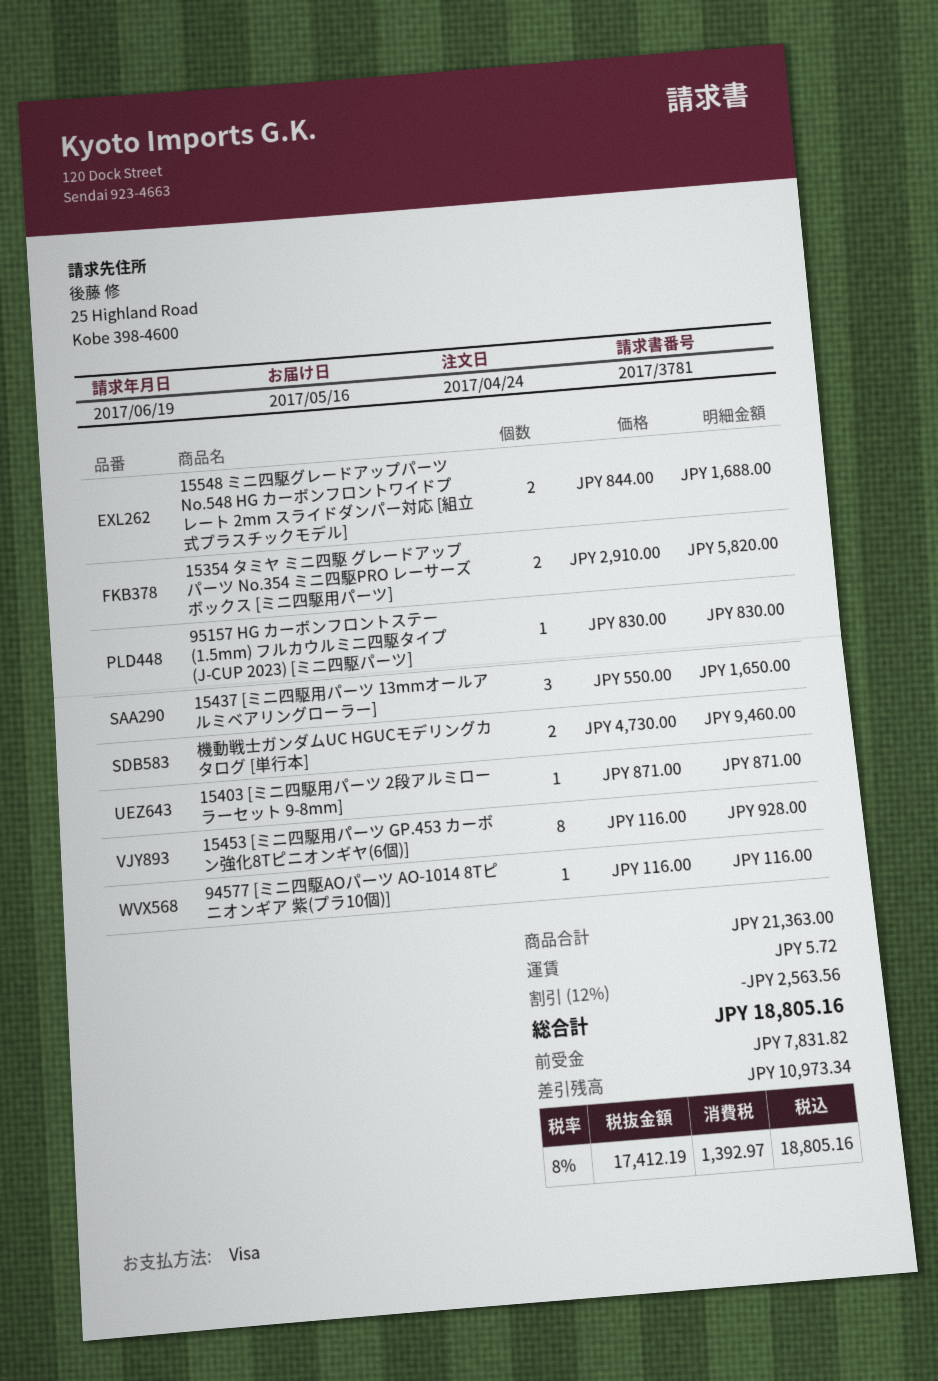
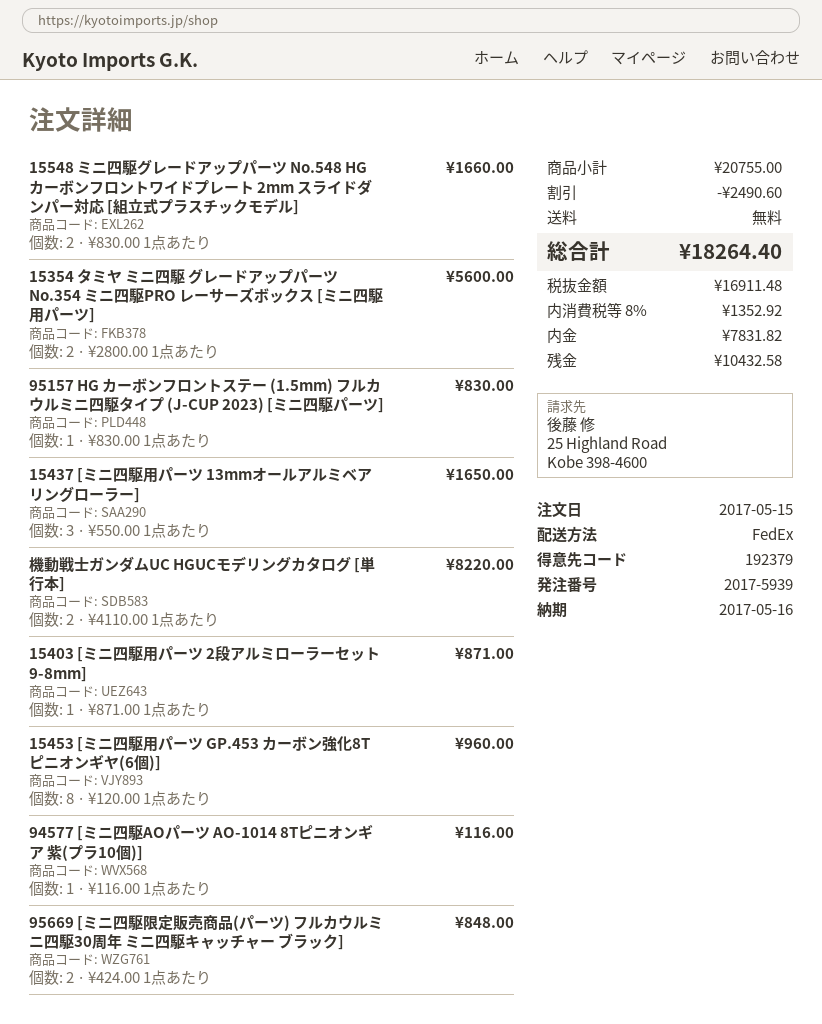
order date: 2017-04-24 -> 2017-05-15
15548 ミニ四駆グレードアップパーツ No.548 HG カーボンフロントワイドプレート 2mm スライドダンパー対応 [組立式プラスチックモデル]: 2 x 844.00 = 1688.00 -> 2 x 830.00 = 1660.00
15354 タミヤ ミニ四駆 グレードアップパーツ No.354 ミニ四駆PRO レーサーズボックス [ミニ四駆用パーツ]: 2 x 2910.00 = 5820.00 -> 2 x 2800.00 = 5600.00
機動戦士ガンダムUC HGUCモデリングカタログ [単行本]: 2 x 4730.00 = 9460.00 -> 2 x 4110.00 = 8220.00
15453 [ミニ四駆用パーツ GP.453 カーボン強化8Tピニオンギヤ(6個)]: 8 x 116.00 = 928.00 -> 8 x 120.00 = 960.00
95669 [ミニ四駆限定販売商品(パーツ) フルカウルミニ四駆30周年 ミニ四駆キャッチャー ブラック]: none -> 2 x 424.00 = 848.00
subtotal: 21363.00 -> 20755.00
discount: 2563.56 -> 2490.60
shipping: 5.72 -> 0.00
net: 17412.19 -> 16911.48
tax: 8% = 1392.97 -> 8% = 1352.92
total: 18805.16 -> 18264.40
balance: 10973.34 -> 10432.58

